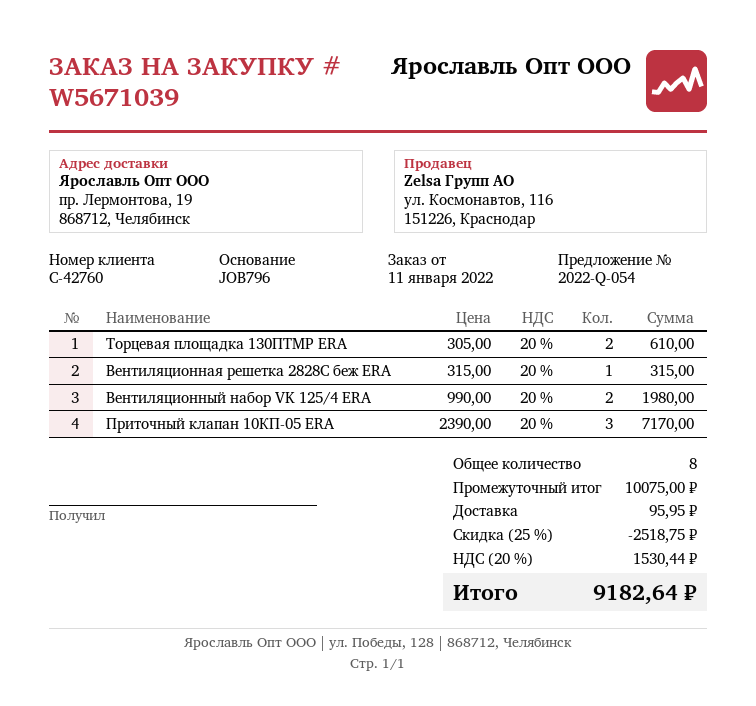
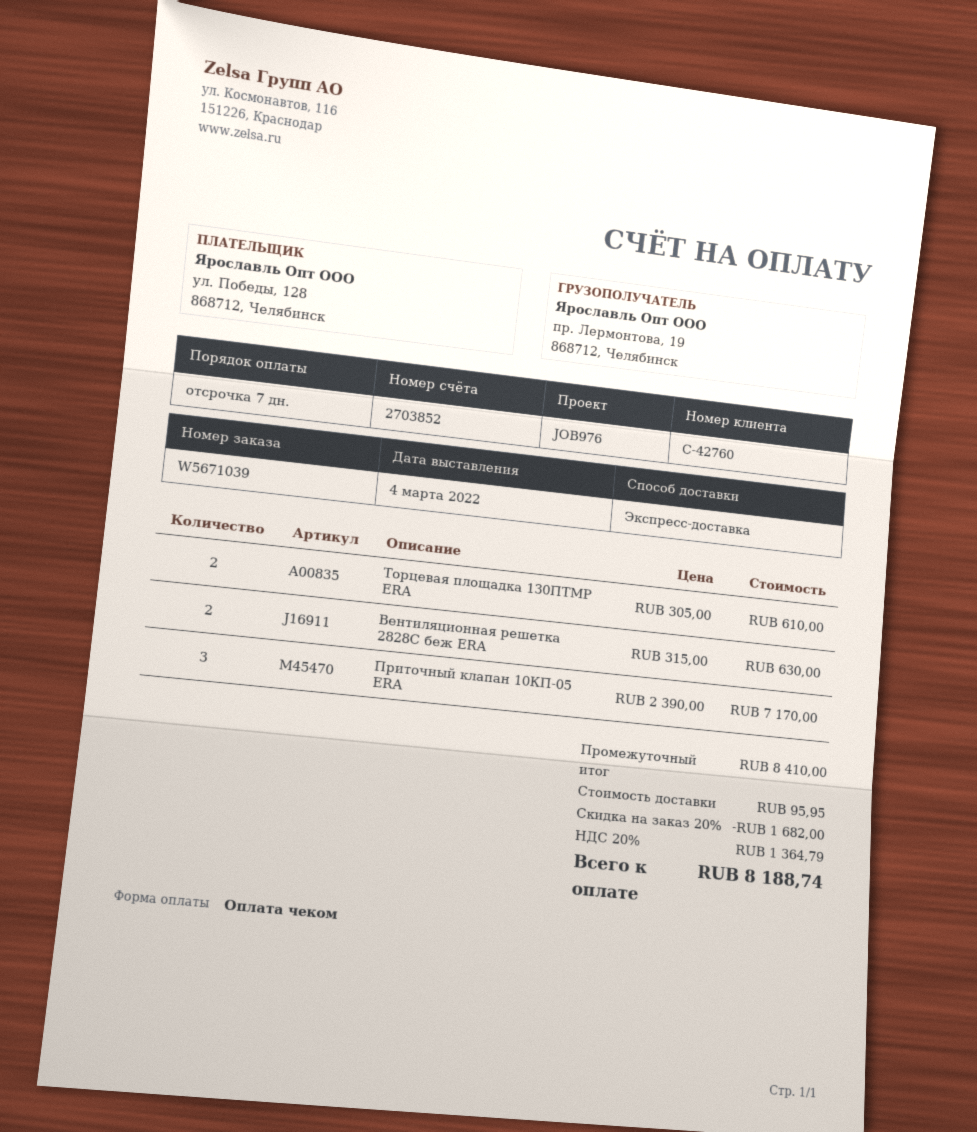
reference: JOB796 -> JOB976
Вентиляционная решетка 2828С беж ERA: 1 x 315.00 = 315.00 -> 2 x 315.00 = 630.00
Вентиляционный набор VK 125/4 ERA: 2 x 990.00 = 1980.00 -> none
subtotal: 10075.00 -> 8410.00
discount: 25% = 2518.75 -> 20% = 1682.00
tax: 20% = 1530.44 -> 20% = 1364.79
total: 9182.64 -> 8188.74

